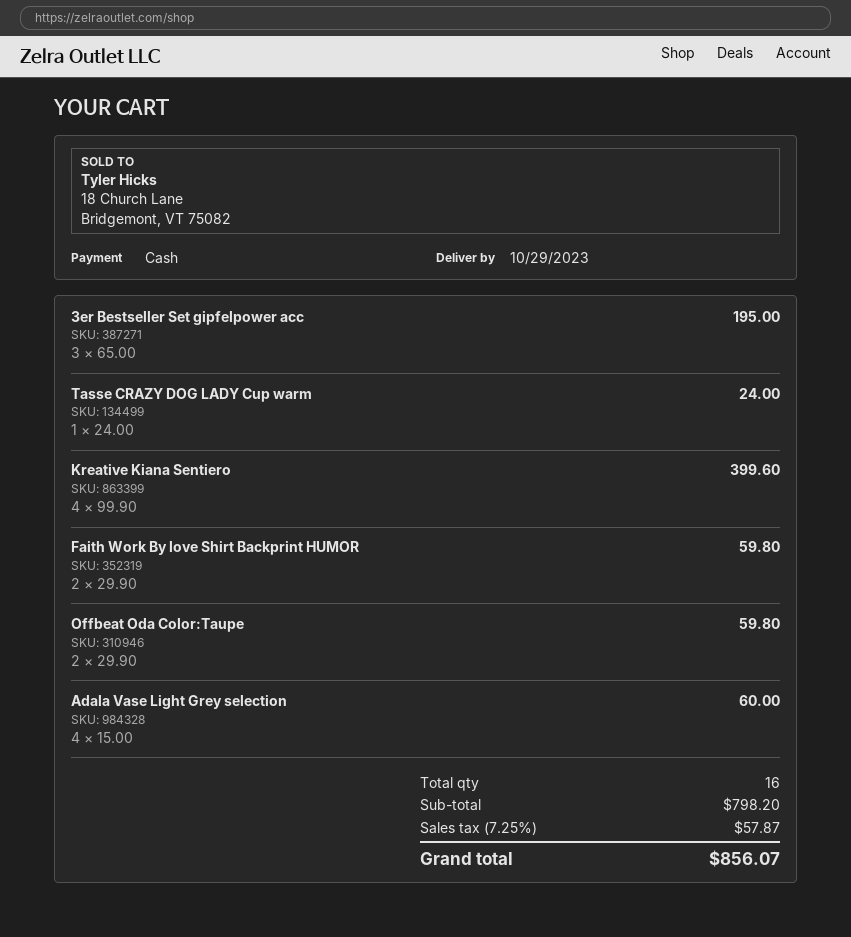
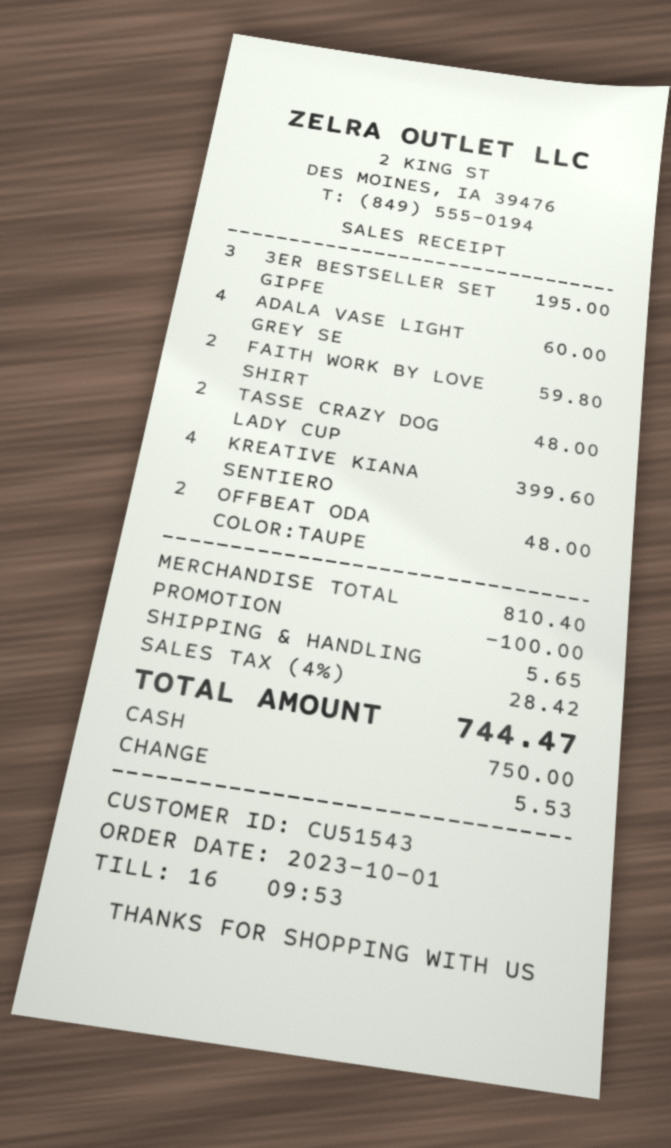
Tasse CRAZY DOG LADY Cup warm: 1 for 24.00 -> 2 for 48.00
Offbeat Oda Color:Taupe: 2 for 59.80 -> 2 for 48.00
subtotal: 798.20 -> 810.40
discount: none -> 100.00
shipping: none -> 5.65
tax: 7.25% = 57.87 -> 4% = 28.42
total: 856.07 -> 744.47

